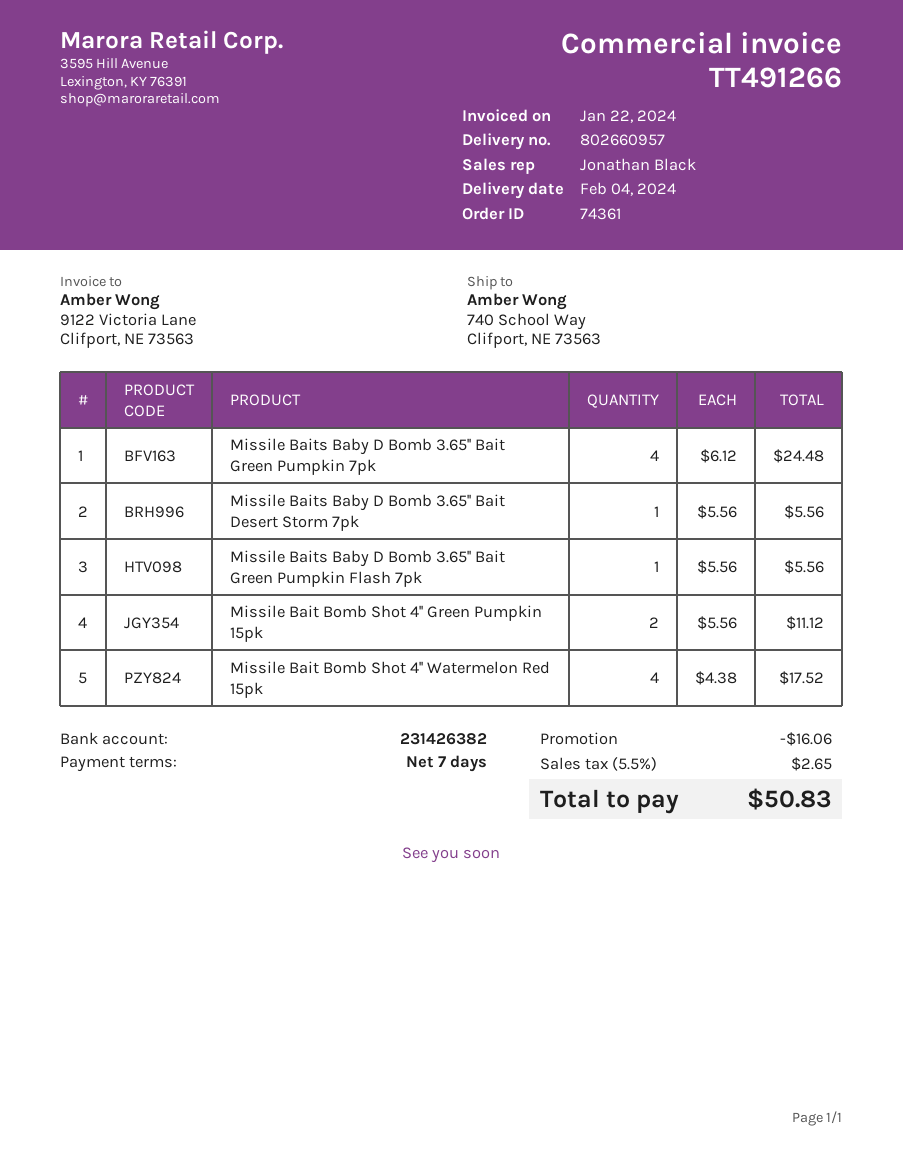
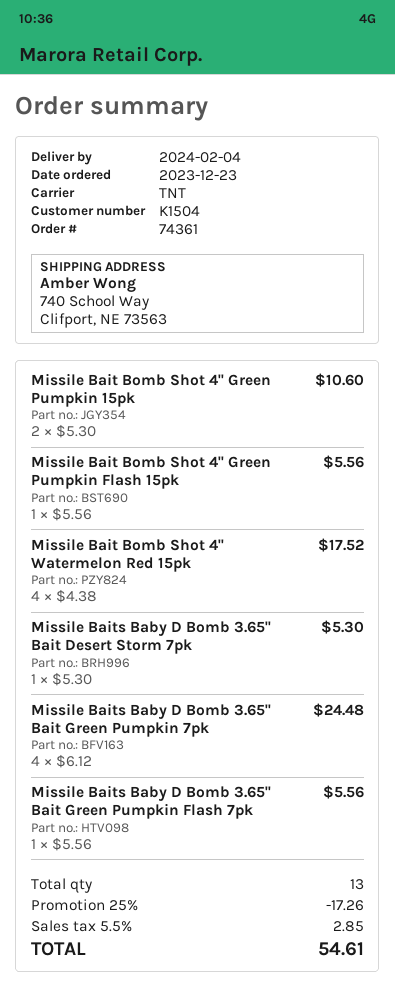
Missile Baits Baby D Bomb 3.65'' Bait Desert Storm 7pk: 1 x 5.56 = 5.56 -> 1 x 5.30 = 5.30
Missile Bait Bomb Shot 4'' Green Pumpkin 15pk: 2 x 5.56 = 11.12 -> 2 x 5.30 = 10.60
Missile Bait Bomb Shot 4'' Green Pumpkin Flash 15pk: none -> 1 x 5.56 = 5.56
discount: 16.06 -> 17.26
tax: 5.5% = 2.65 -> 5.5% = 2.85
total: 50.83 -> 54.61

